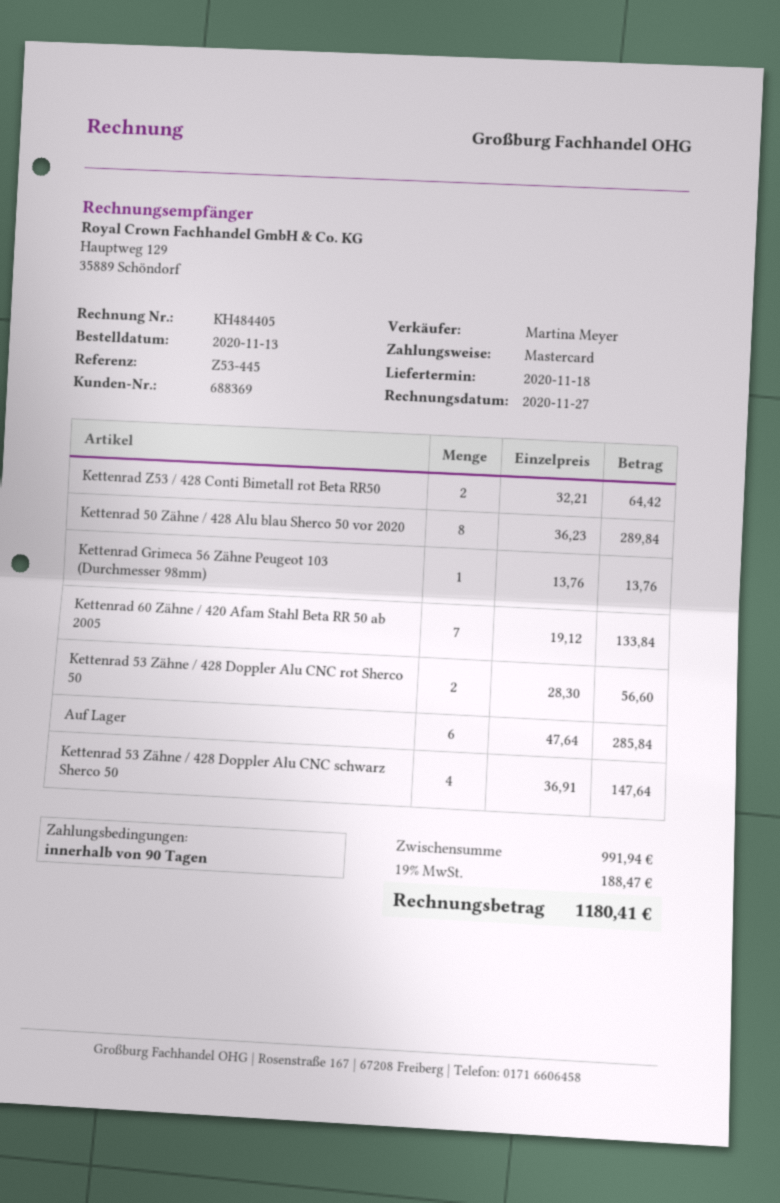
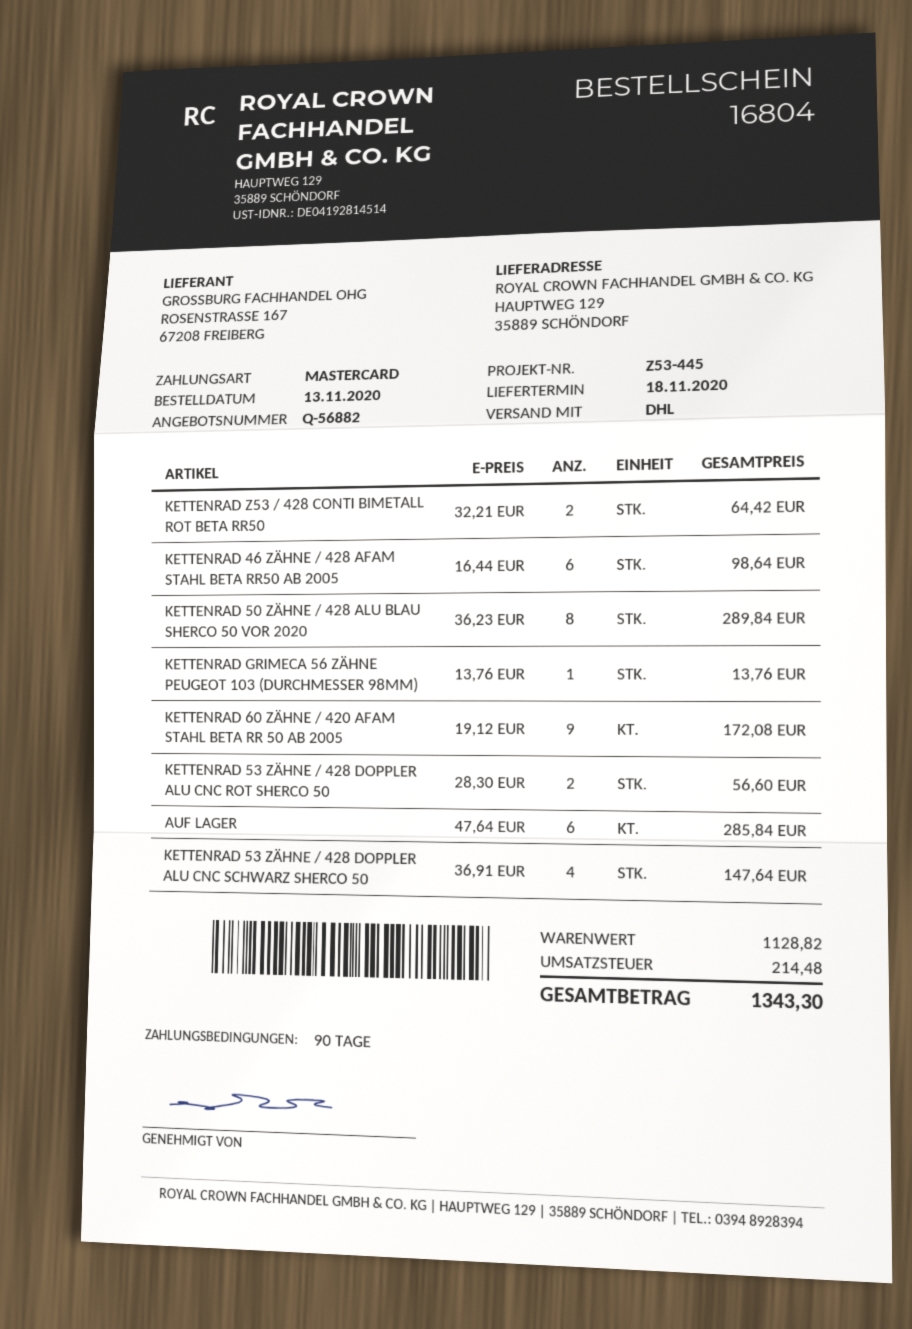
Kettenrad 60 Zähne / 420 Afam Stahl Beta RR 50 ab 2005: 7 x 19.12 = 133.84 -> 9 x 19.12 = 172.08
KETTENRAD 46 ZÄHNE / 428 AFAM STAHL BETA RR50 AB 2005: none -> 6 x 16.44 = 98.64
subtotal: 991.94 -> 1128.82
tax: 188.47 -> 214.48
total: 1180.41 -> 1343.30

